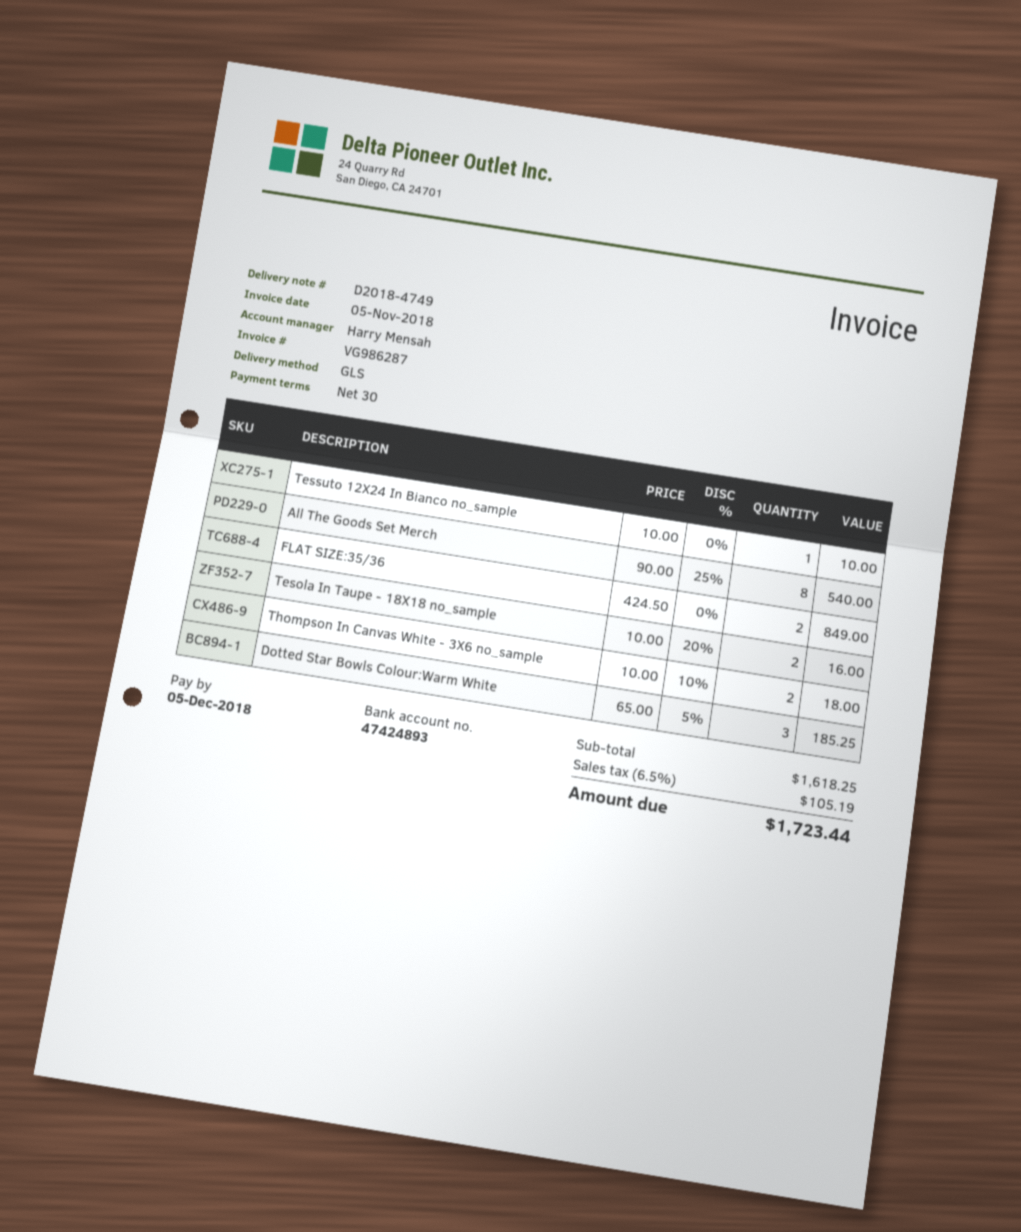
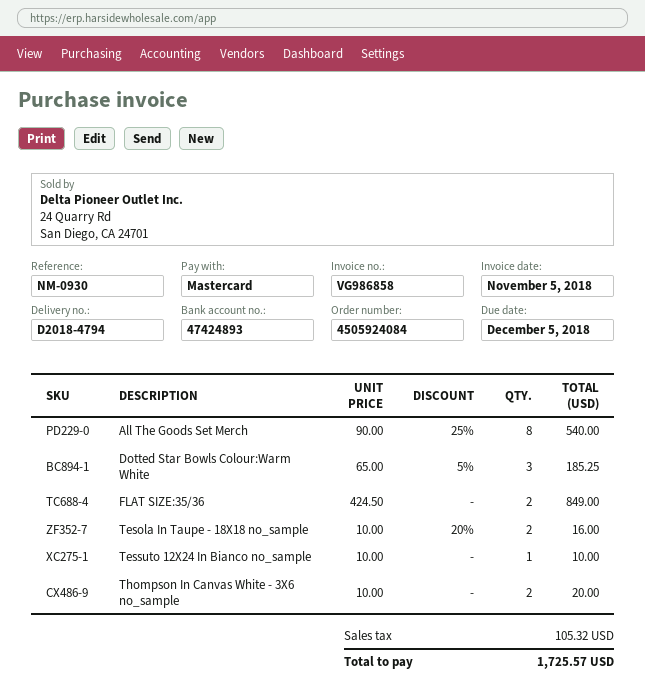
delivery note number: D2018-4749 -> D2018-4794
invoice number: VG986287 -> VG986858
Thompson In Canvas White - 3X6 no_sample: 2 x 10.00 - 10% = 18.00 -> 2 x 10.00 = 20.00
tax: 105.19 -> 105.32
total: 1723.44 -> 1725.57

